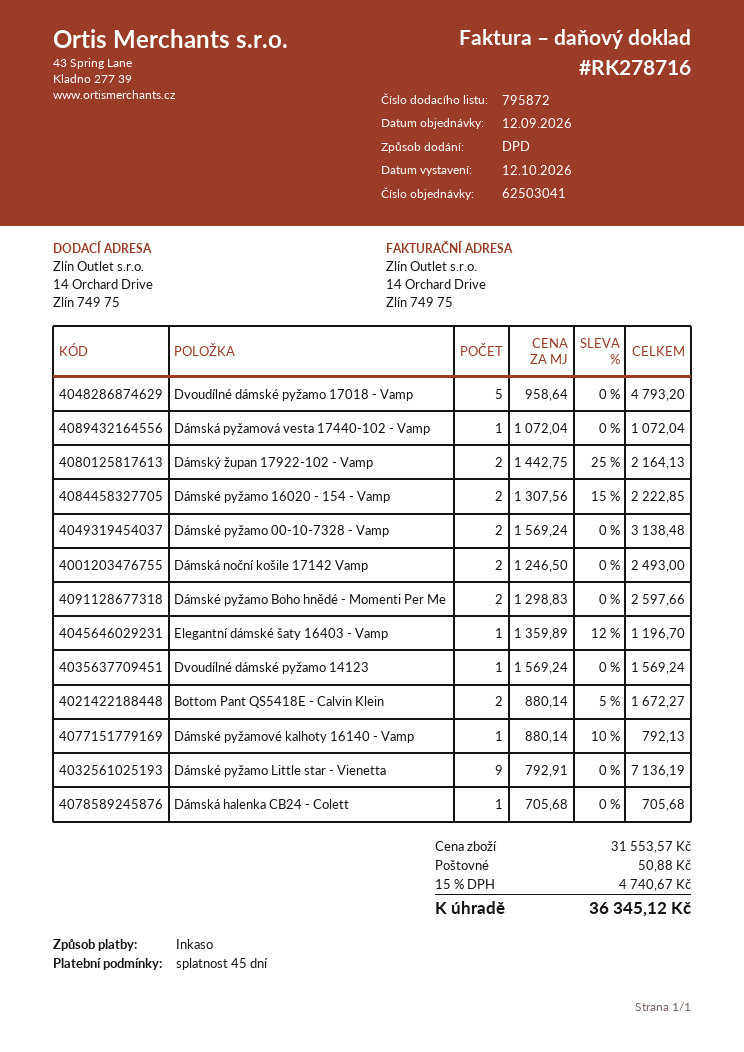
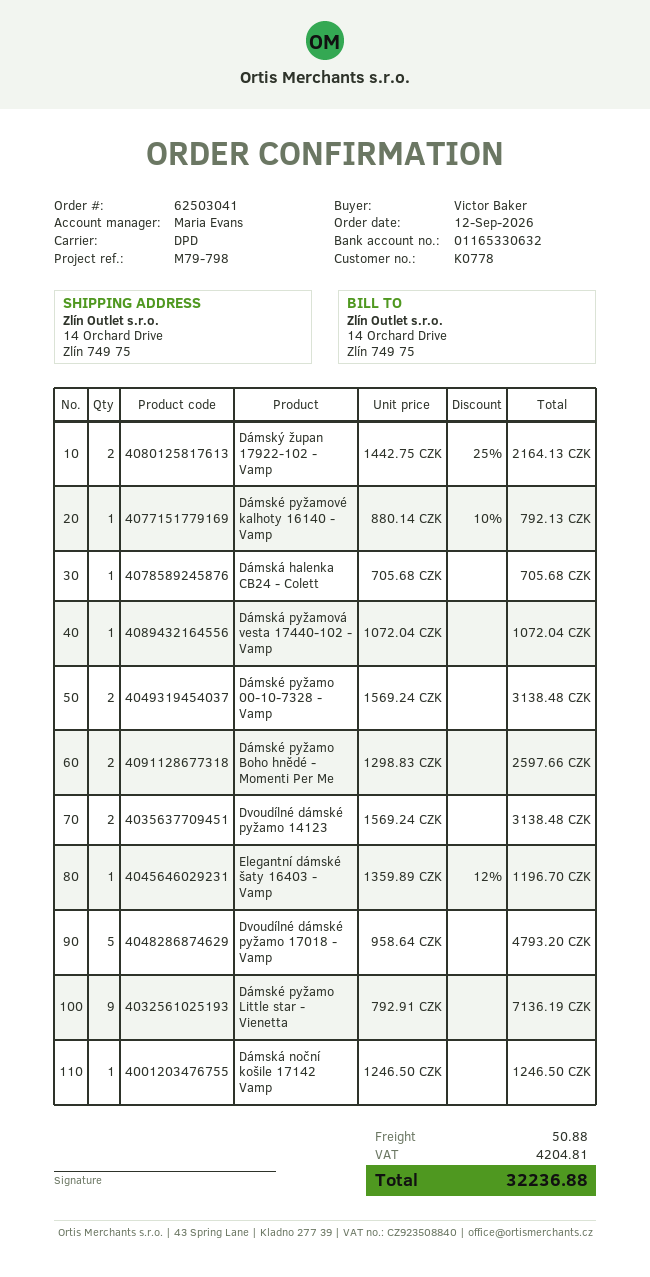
Dámské pyžamo 16020 - 154 - Vamp: 2 x 1307.56 - 15% = 2222.85 -> none
Dámská noční košile 17142 Vamp: 2 x 1246.50 = 2493.00 -> 1 x 1246.50 = 1246.50
Dvoudílné dámské pyžamo 14123: 1 x 1569.24 = 1569.24 -> 2 x 1569.24 = 3138.48
Bottom Pant QS5418E - Calvin Klein: 2 x 880.14 - 5% = 1672.27 -> none
tax: 4740.67 -> 4204.81
total: 36345.12 -> 32236.88

